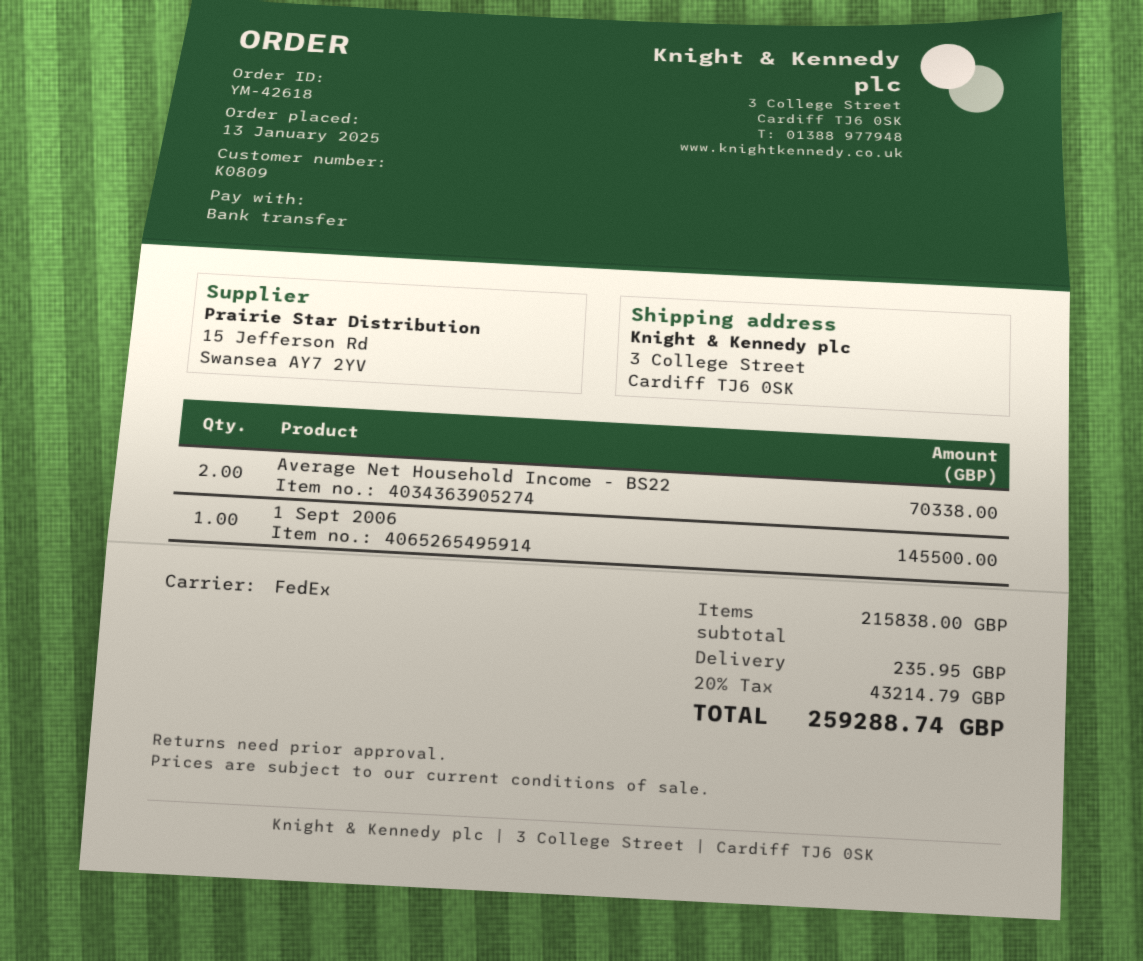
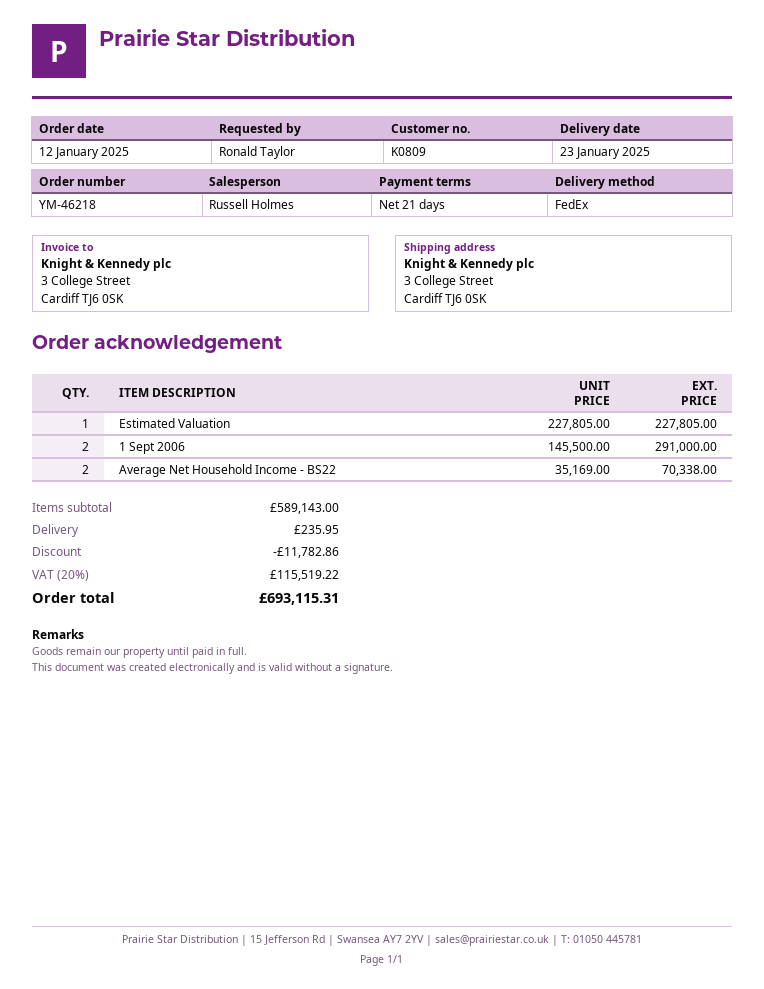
order number: YM-42618 -> YM-46218
order date: 2025-01-13 -> 2025-01-12
1 Sept 2006: 1 for 145500.00 -> 2 for 291000.00
Estimated Valuation: none -> 1 for 227805.00
subtotal: 215838.00 -> 589143.00
discount: none -> 11782.86
tax: 20% = 43214.79 -> 20% = 115519.22
total: 259288.74 -> 693115.31

